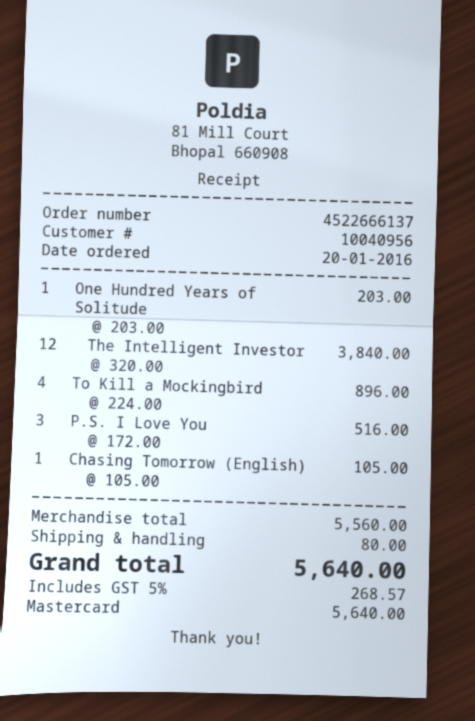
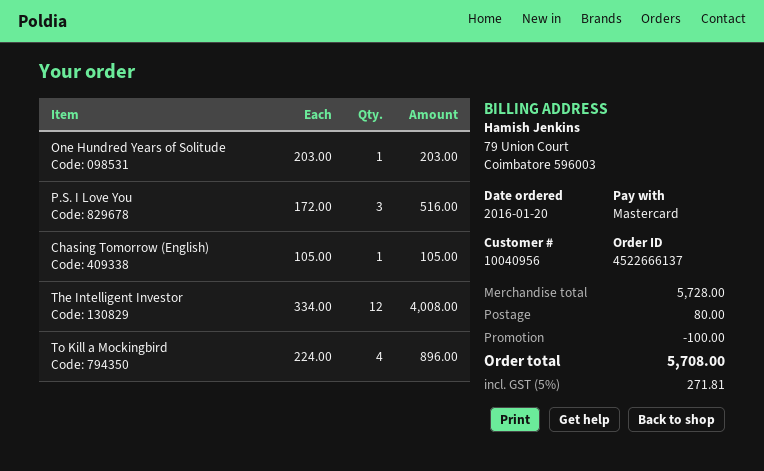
The Intelligent Investor: 12 x 320.00 = 3840.00 -> 12 x 334.00 = 4008.00
subtotal: 5560.00 -> 5728.00
discount: none -> 100.00
tax: 5% = 268.57 -> 5% = 271.81
total: 5640.00 -> 5708.00

